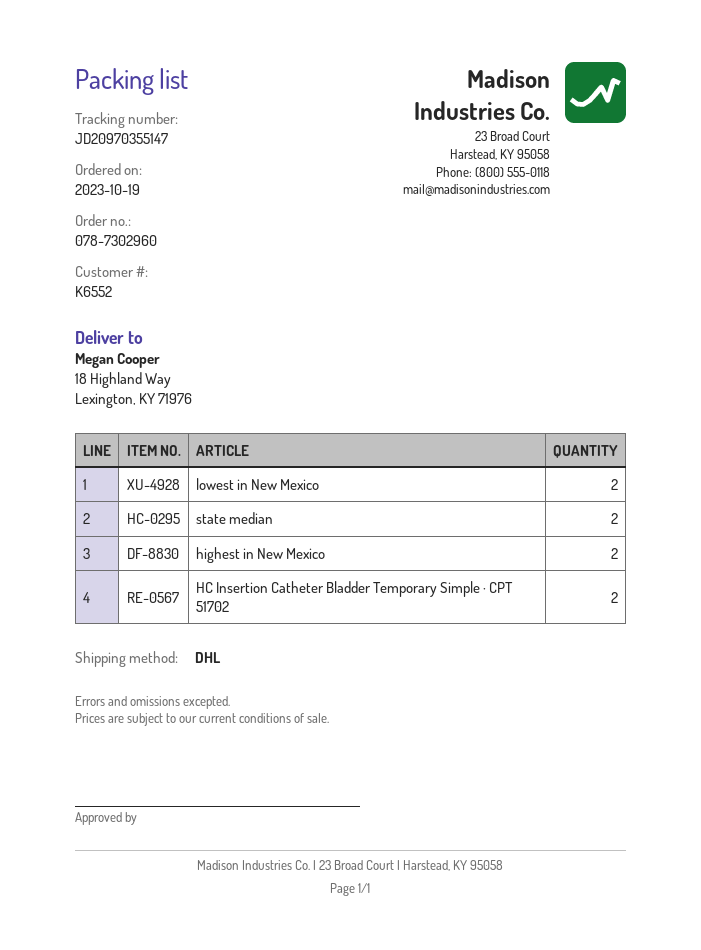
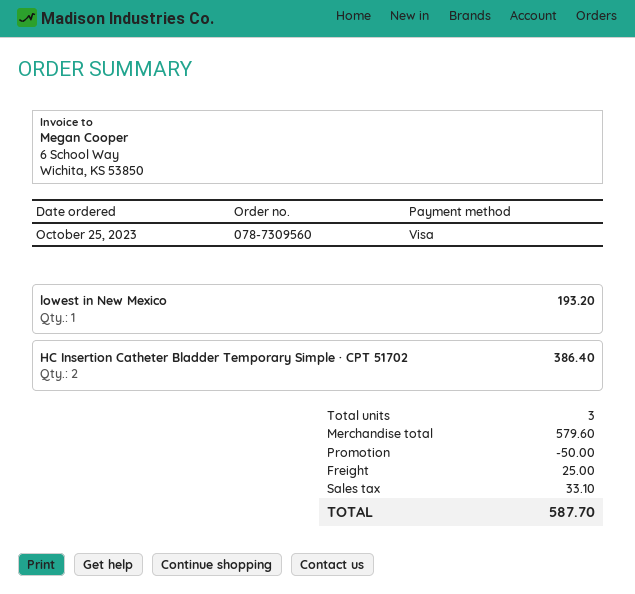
order number: 078-7302960 -> 078-7309560
order date: 2023-10-19 -> 2023-10-25
lowest in New Mexico: 2 -> 1
state median: 2 -> none
highest in New Mexico: 2 -> none

